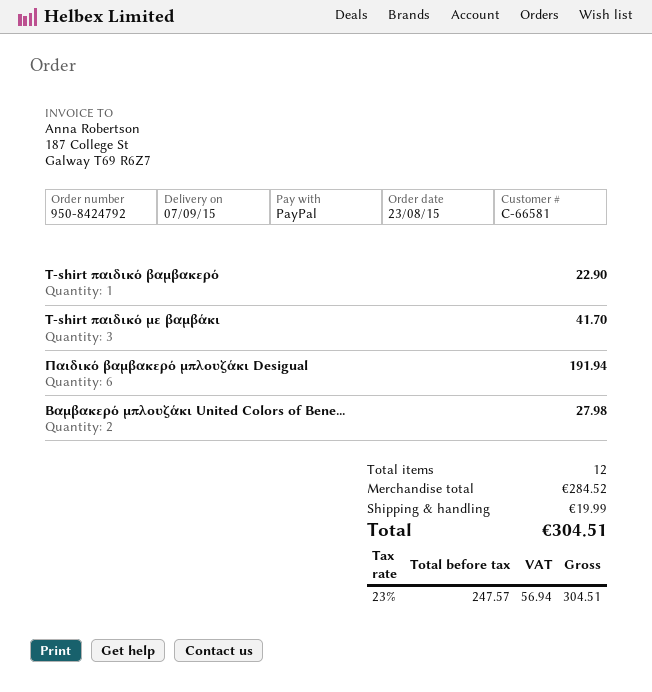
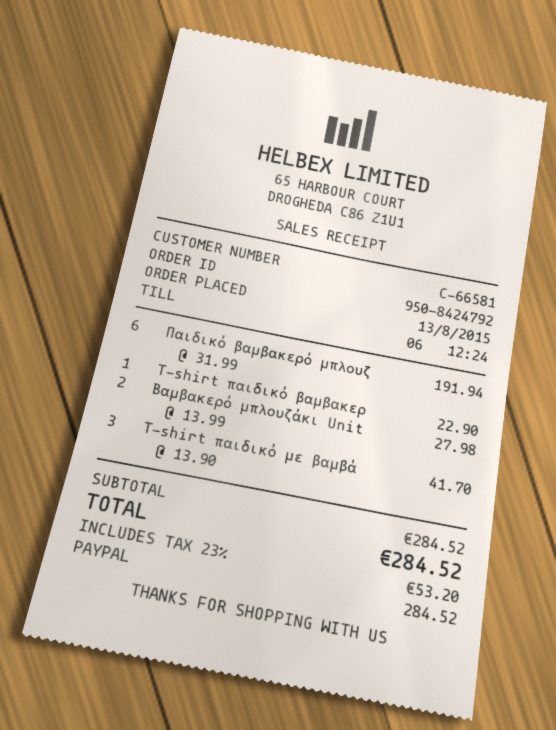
order date: 2015-08-23 -> 2015-08-13
shipping: 19.99 -> none
tax: 23% = 56.94 -> 23% = 53.20
total: 304.51 -> 284.52

